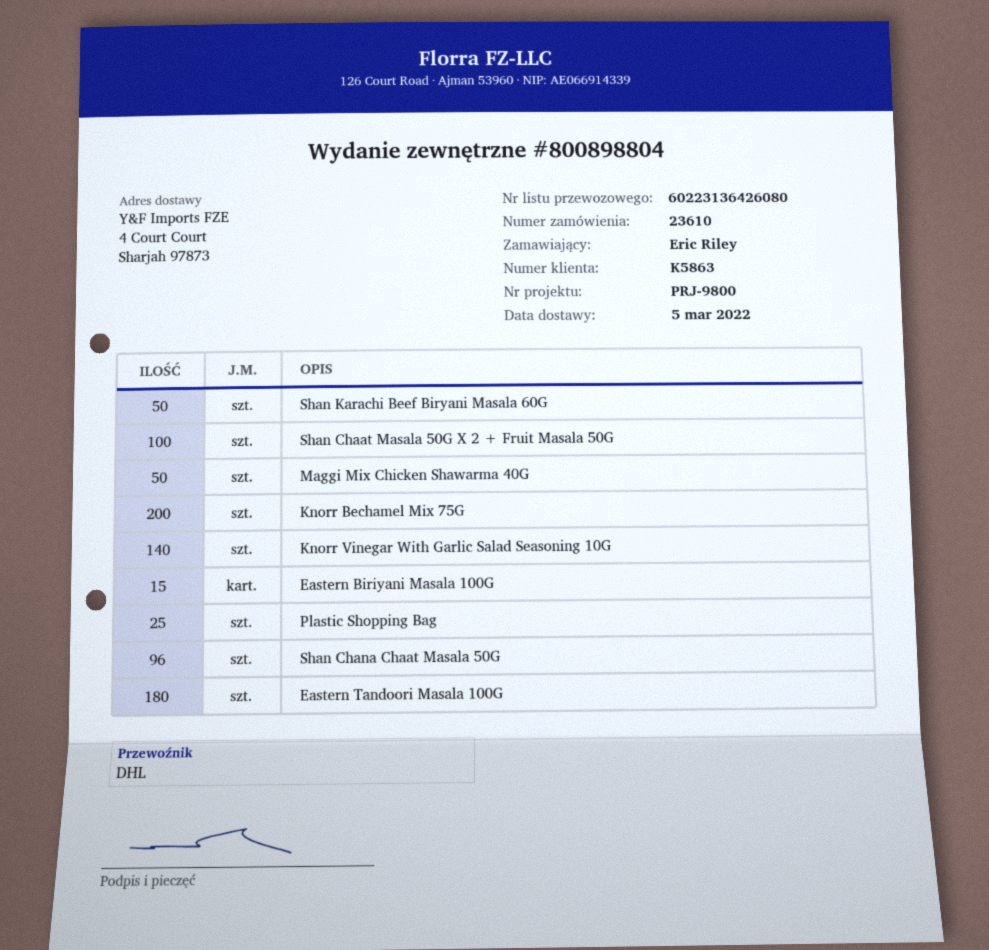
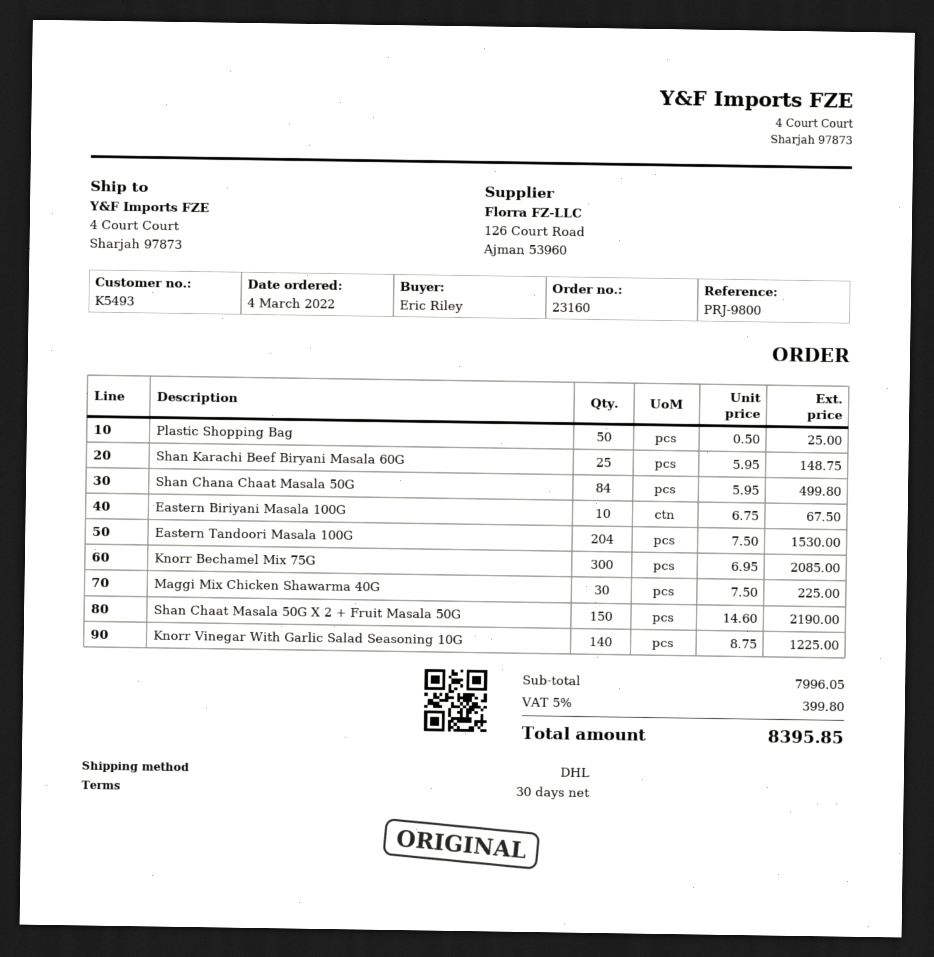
order number: 23610 -> 23160
customer number: K5863 -> K5493
Shan Karachi Beef Biryani Masala 60G: 50 -> 25
Shan Chaat Masala 50G X 2 + Fruit Masala 50G: 100 -> 150
Maggi Mix Chicken Shawarma 40G: 50 -> 30
Knorr Bechamel Mix 75G: 200 -> 300
Eastern Biriyani Masala 100G: 15 -> 10
Plastic Shopping Bag: 25 -> 50
Shan Chana Chaat Masala 50G: 96 -> 84
Eastern Tandoori Masala 100G: 180 -> 204

